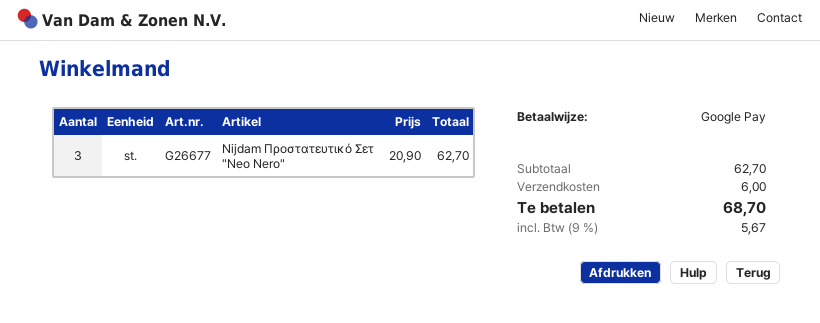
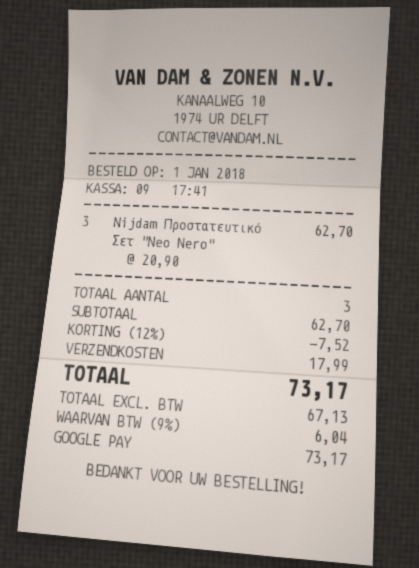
discount: none -> 12% = 7.52
shipping: 6.00 -> 17.99
tax: 9% = 5.67 -> 9% = 6.04
total: 68.70 -> 73.17

